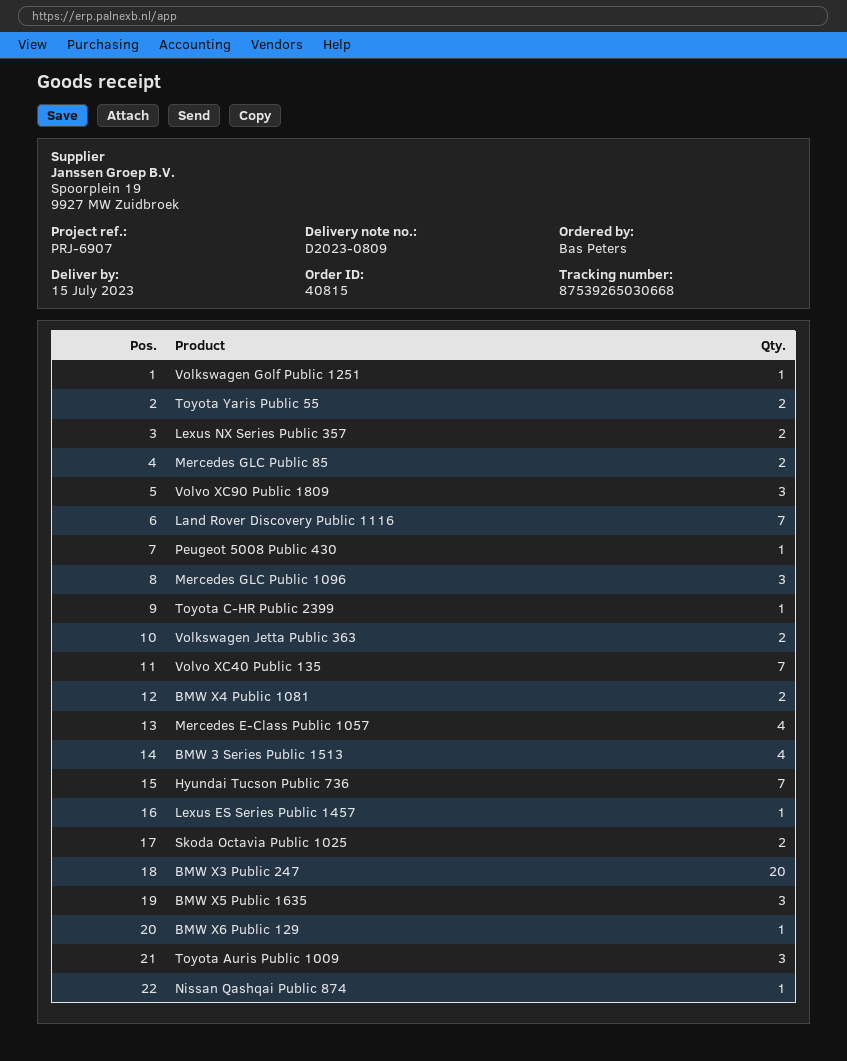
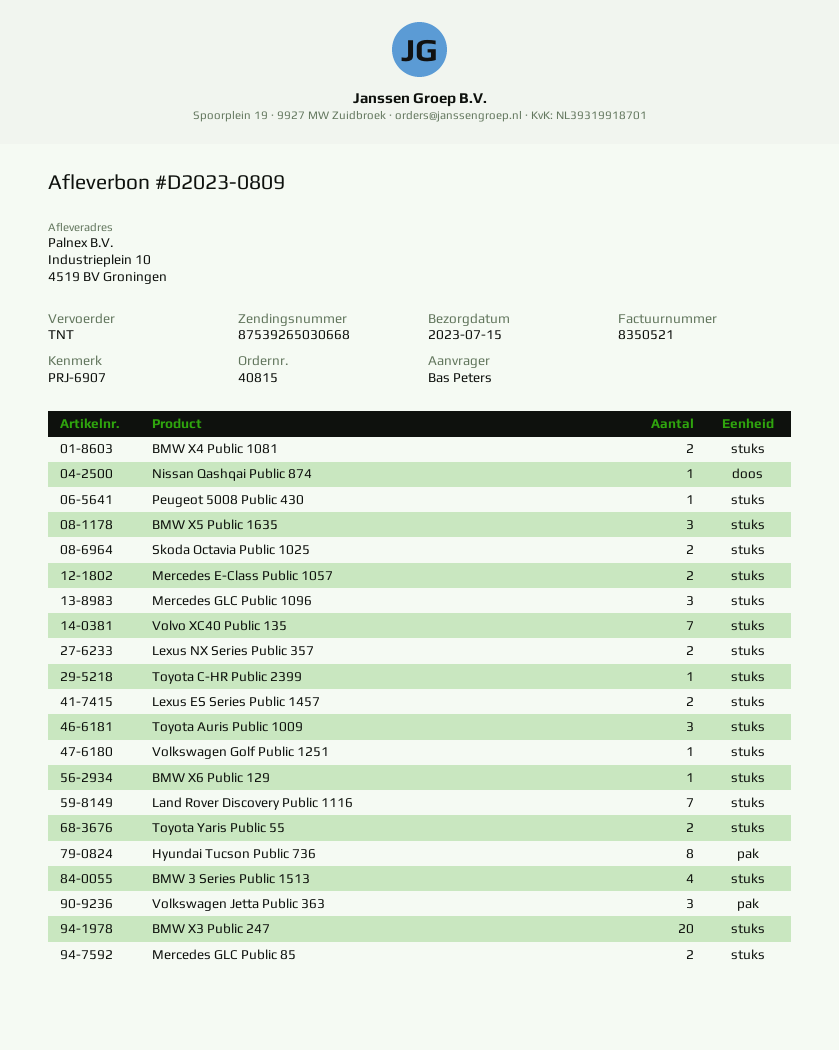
Volvo XC90 Public 1809: 3 -> none
Volkswagen Jetta Public 363: 2 -> 3
Mercedes E-Class Public 1057: 4 -> 2
Hyundai Tucson Public 736: 7 -> 8
Lexus ES Series Public 1457: 1 -> 2

